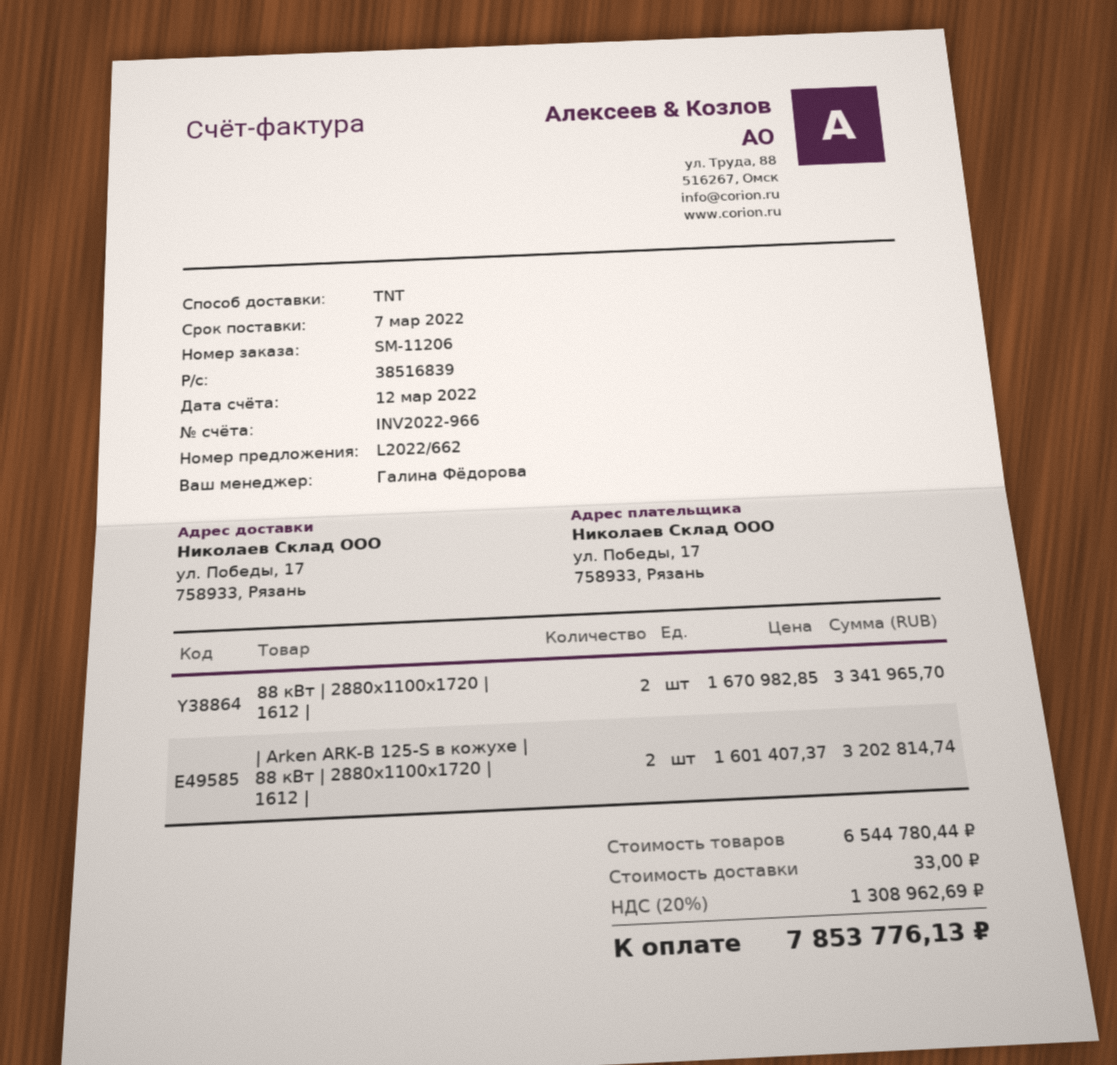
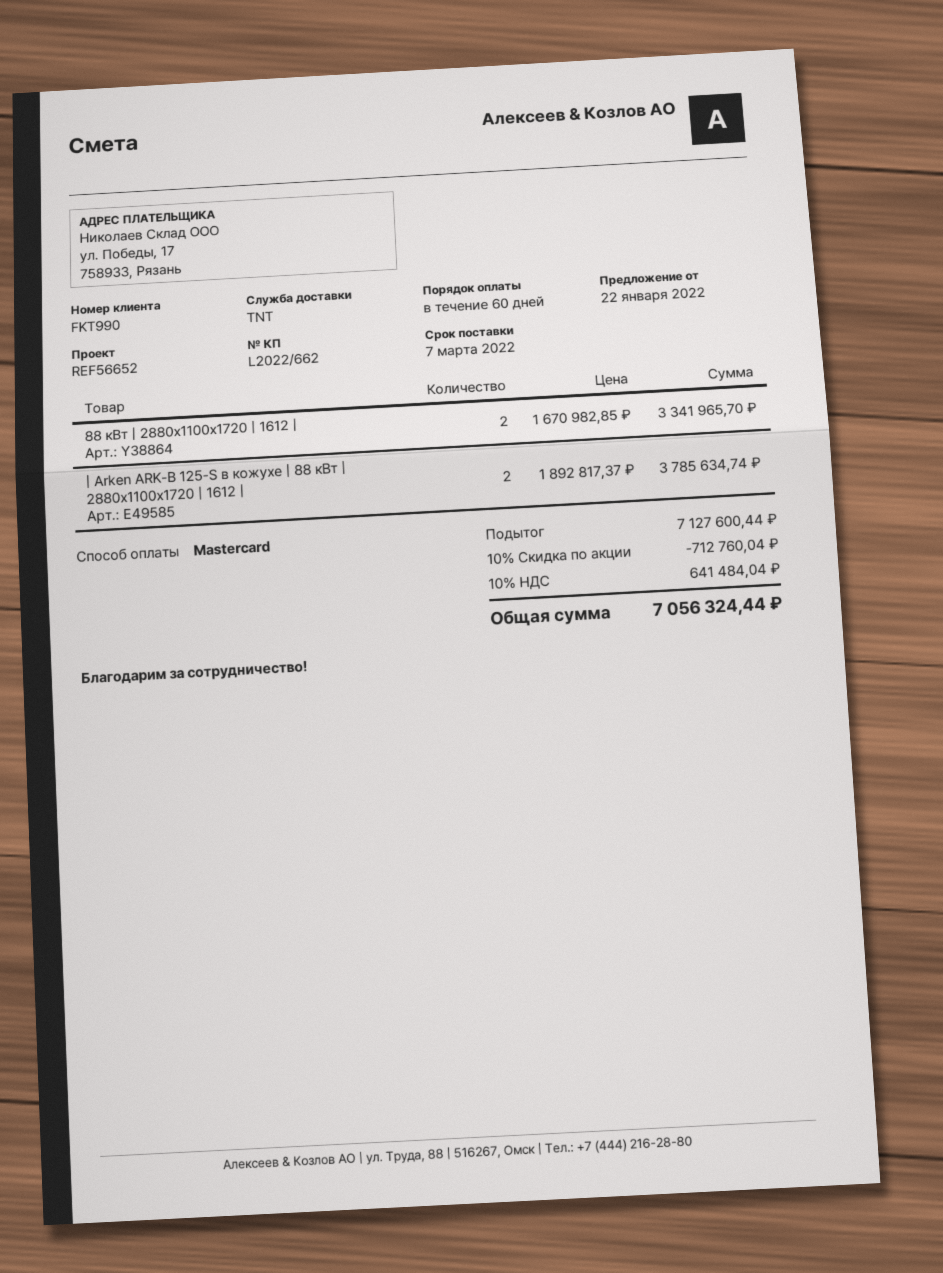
| Arken ARK-B 125-S в кожухе | 88 кВт | 2880x1100x1720 | 1612 |: 2 x 1601407.37 = 3202814.74 -> 2 x 1892817.37 = 3785634.74
subtotal: 6544780.44 -> 7127600.44
discount: none -> 10% = 712760.04
shipping: 33.00 -> none
tax: 20% = 1308962.69 -> 10% = 641484.04
total: 7853776.13 -> 7056324.44

